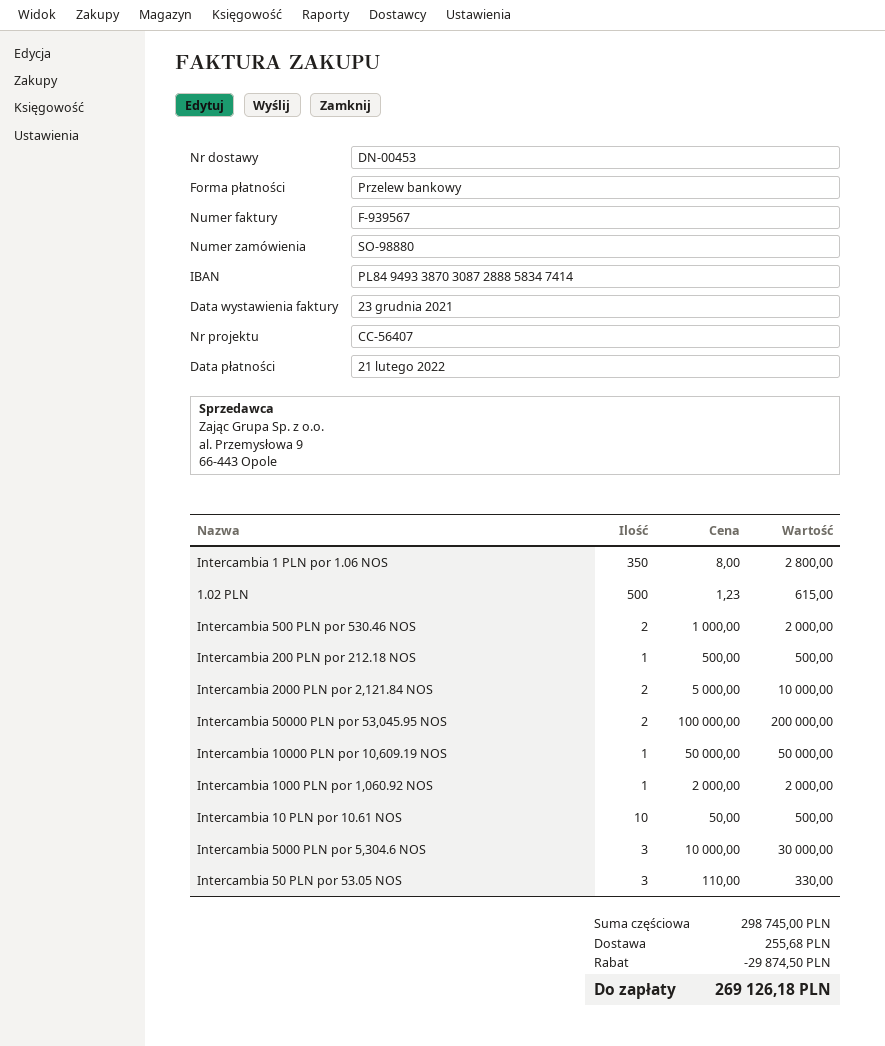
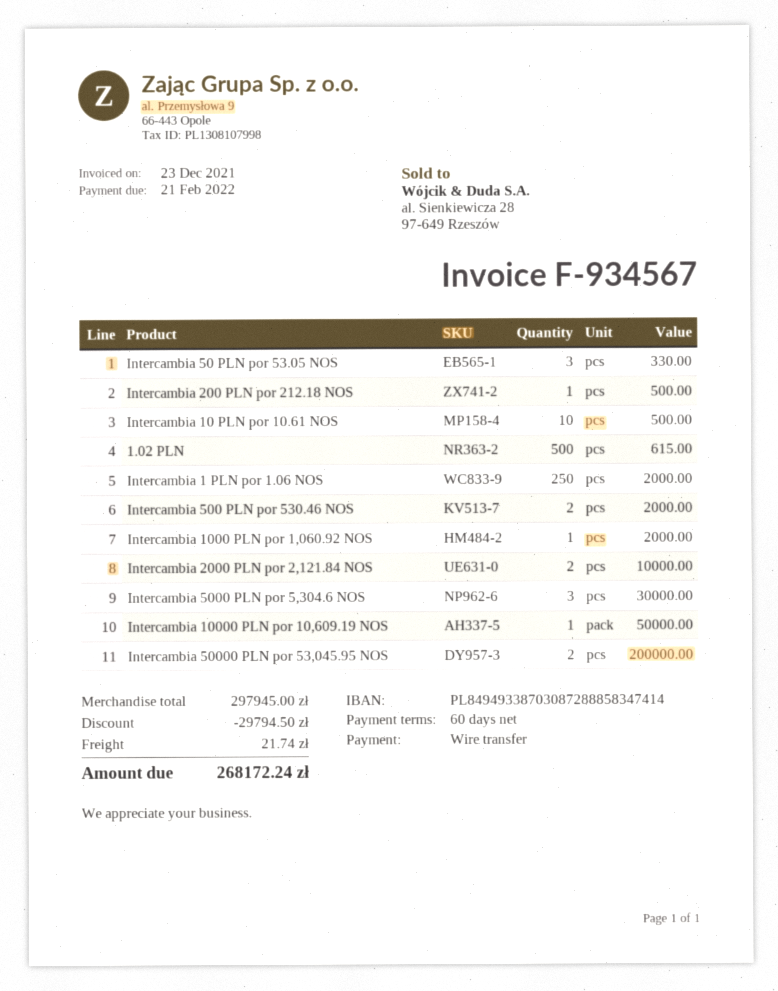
invoice number: F-939567 -> F-934567
Intercambia 1 PLN por 1.06 NOS: 350 for 2800.00 -> 250 for 2000.00
subtotal: 298745.00 -> 297945.00
discount: 29874.50 -> 29794.50
shipping: 255.68 -> 21.74
total: 269126.18 -> 268172.24

